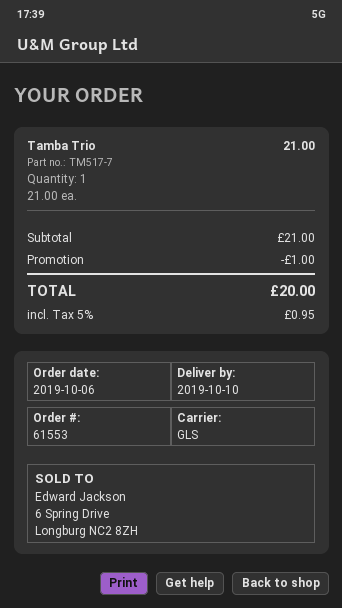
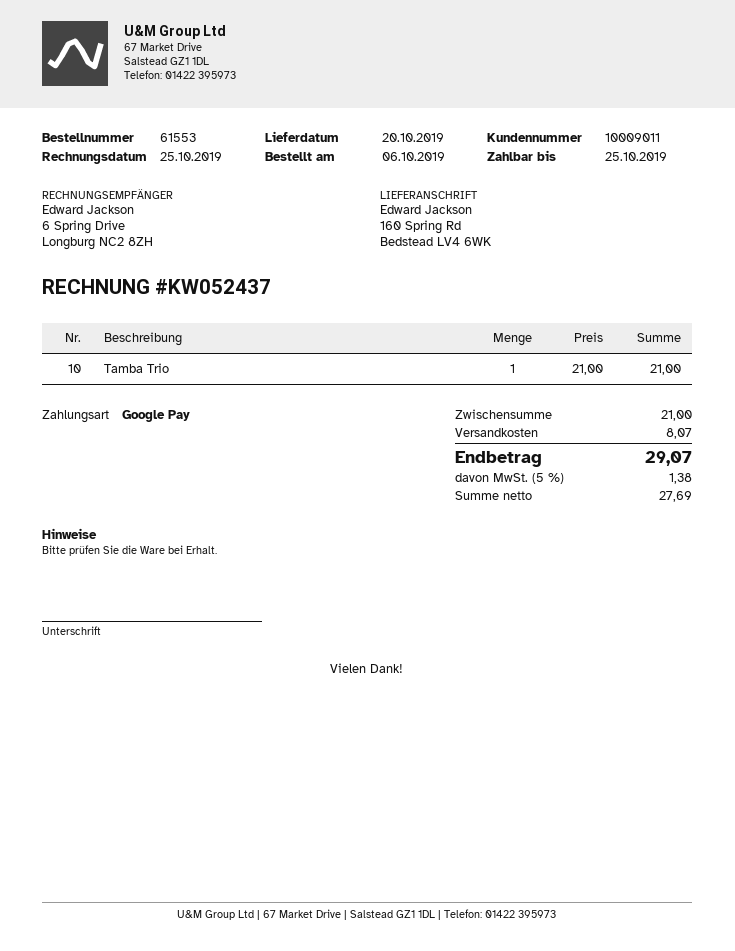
delivery date: 2019-10-10 -> 2019-10-20
discount: 1.00 -> none
shipping: none -> 8.07
tax: 5% = 0.95 -> 5% = 1.38
total: 20.00 -> 29.07

